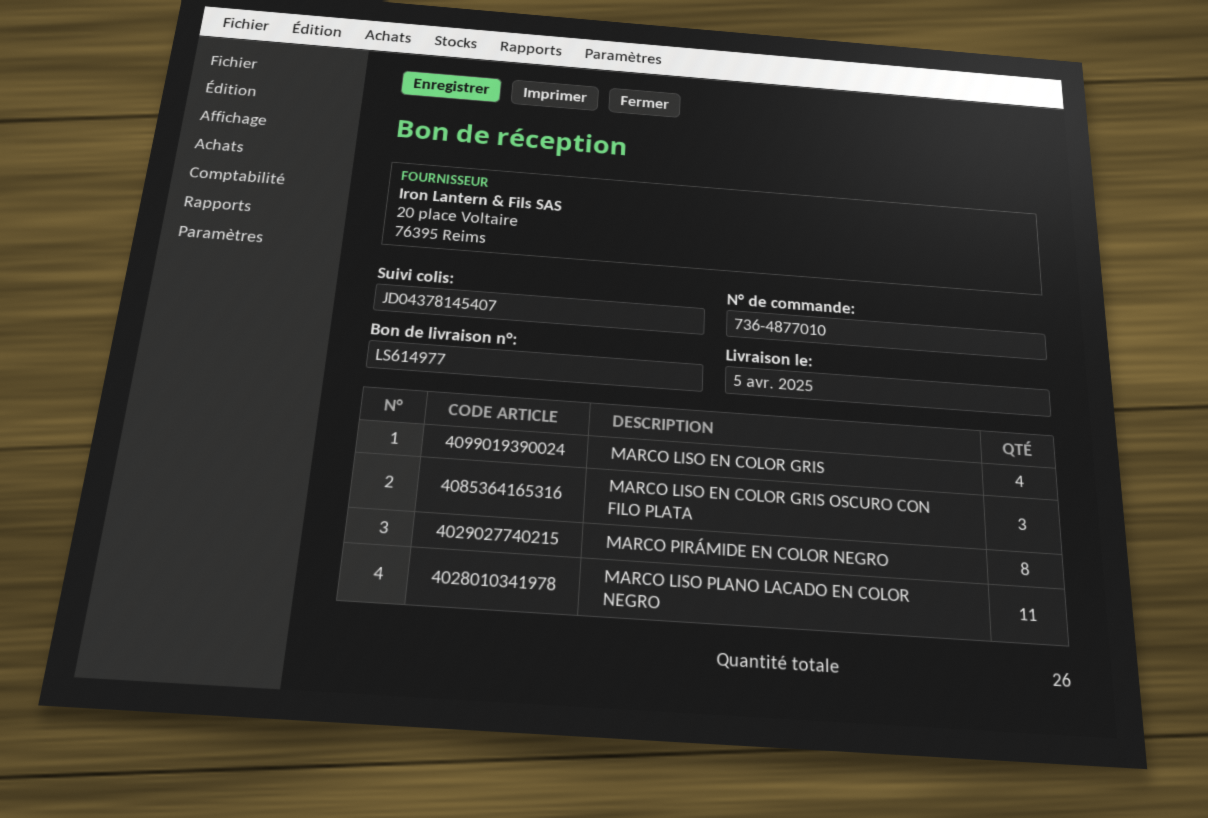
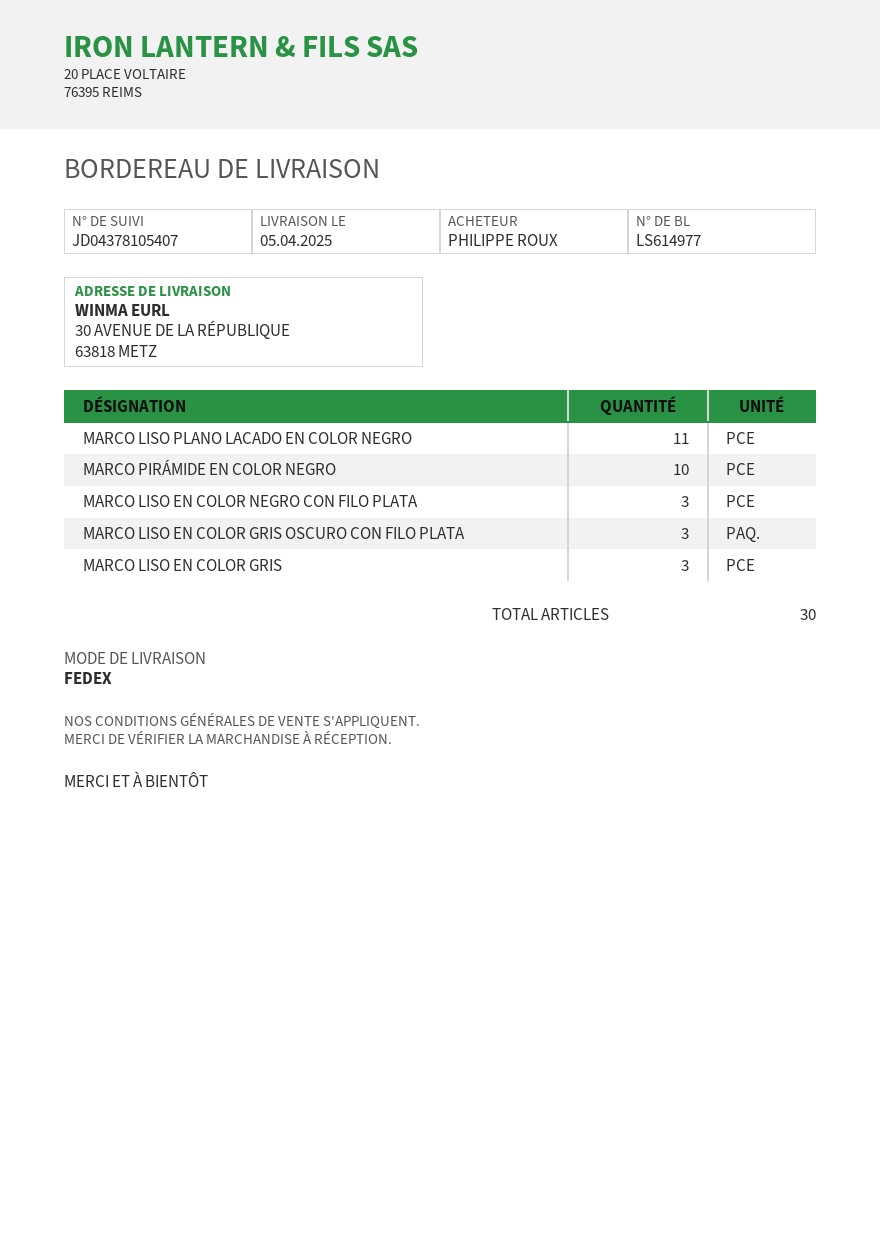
tracking number: JD04378145407 -> JD04378105407
MARCO LISO EN COLOR GRIS: 4 -> 3
MARCO PIRÁMIDE EN COLOR NEGRO: 8 -> 10
MARCO LISO EN COLOR NEGRO CON FILO PLATA: none -> 3
total quantity: 26 -> 30

